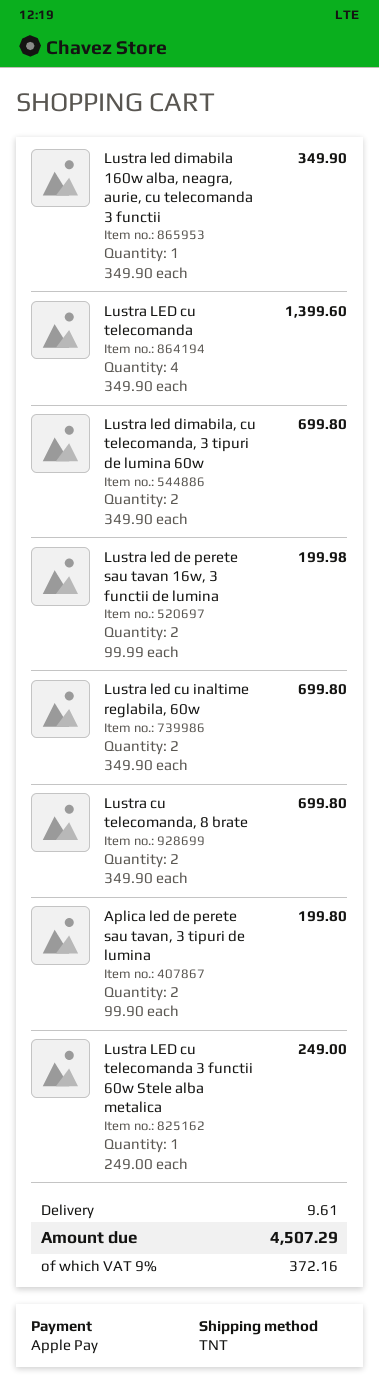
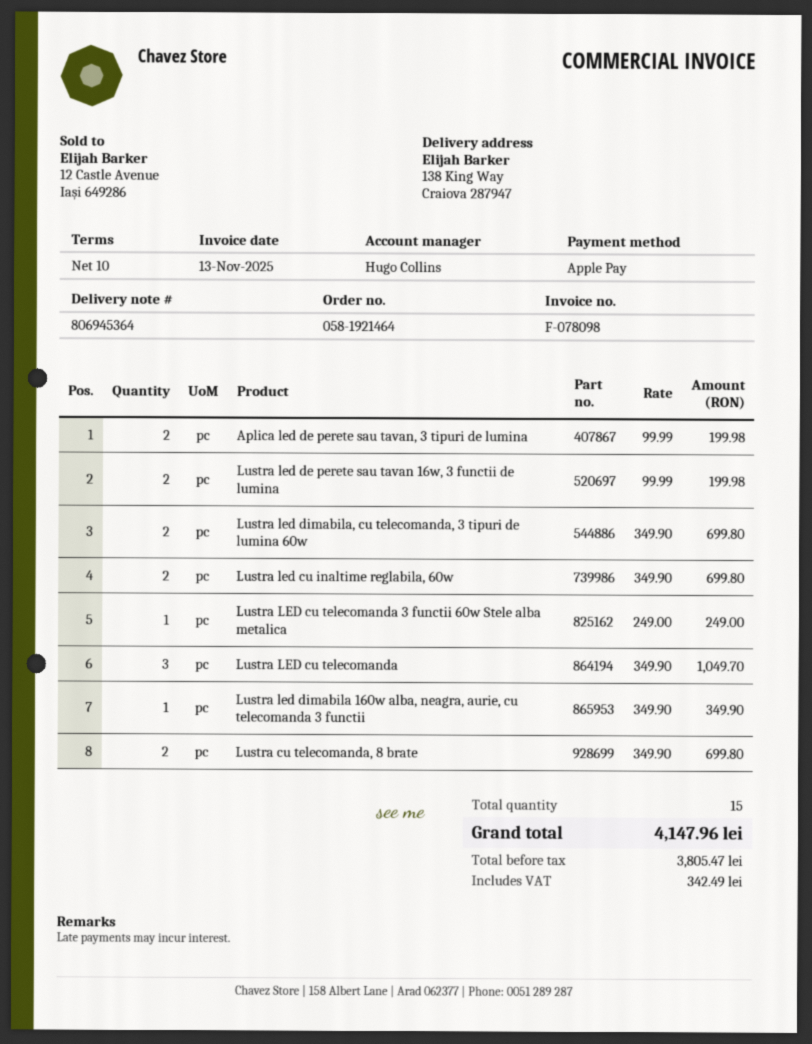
Lustra LED cu telecomanda: 4 x 349.90 = 1399.60 -> 3 x 349.90 = 1049.70
Aplica led de perete sau tavan, 3 tipuri de lumina: 2 x 99.90 = 199.80 -> 2 x 99.99 = 199.98
shipping: 9.61 -> none
tax: 372.16 -> 342.49
total: 4507.29 -> 4147.96

